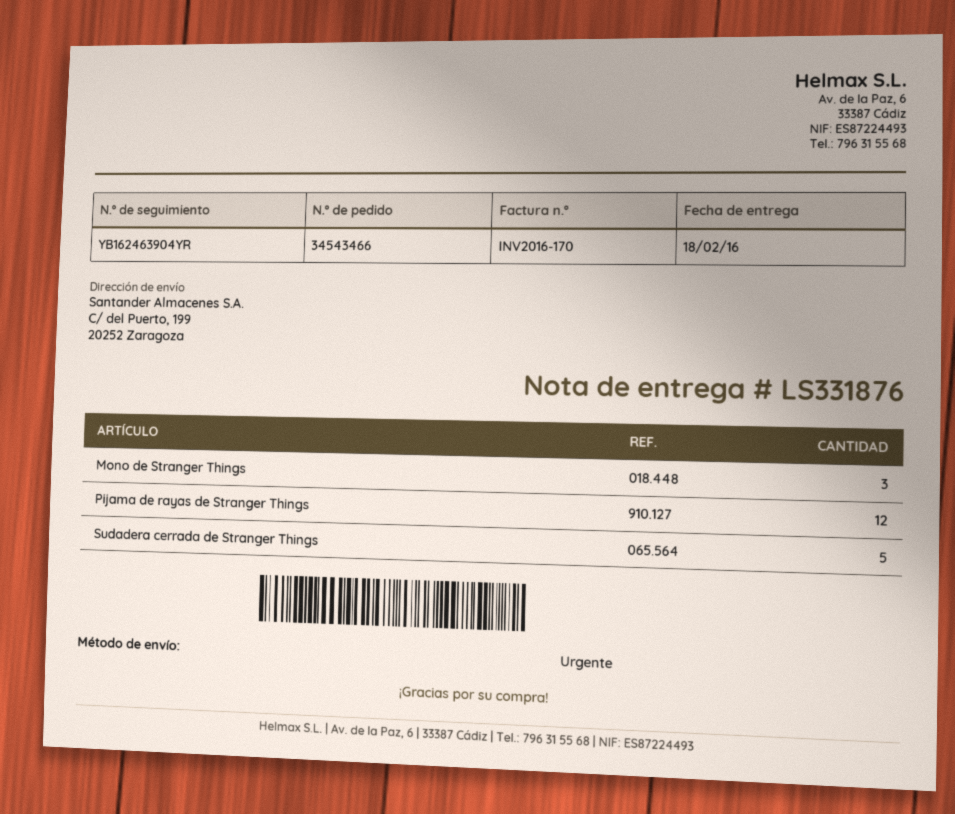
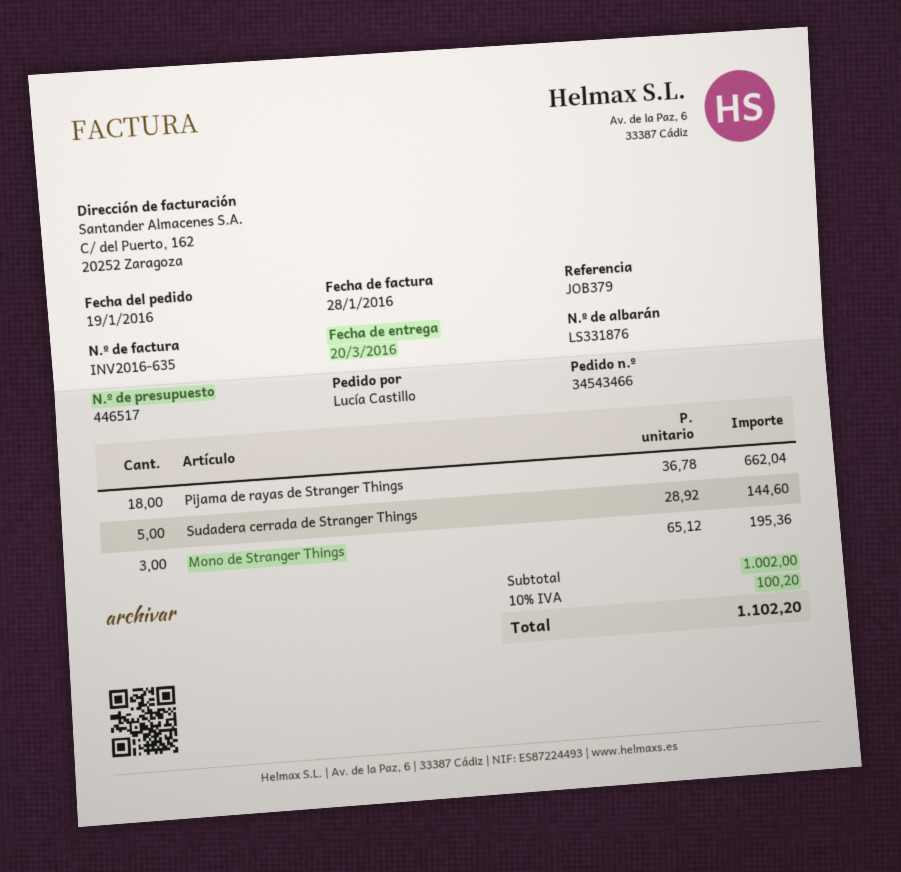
delivery date: 2016-02-18 -> 2016-03-20
invoice number: INV2016-170 -> INV2016-635
Pijama de rayas de Stranger Things: 12 -> 18

